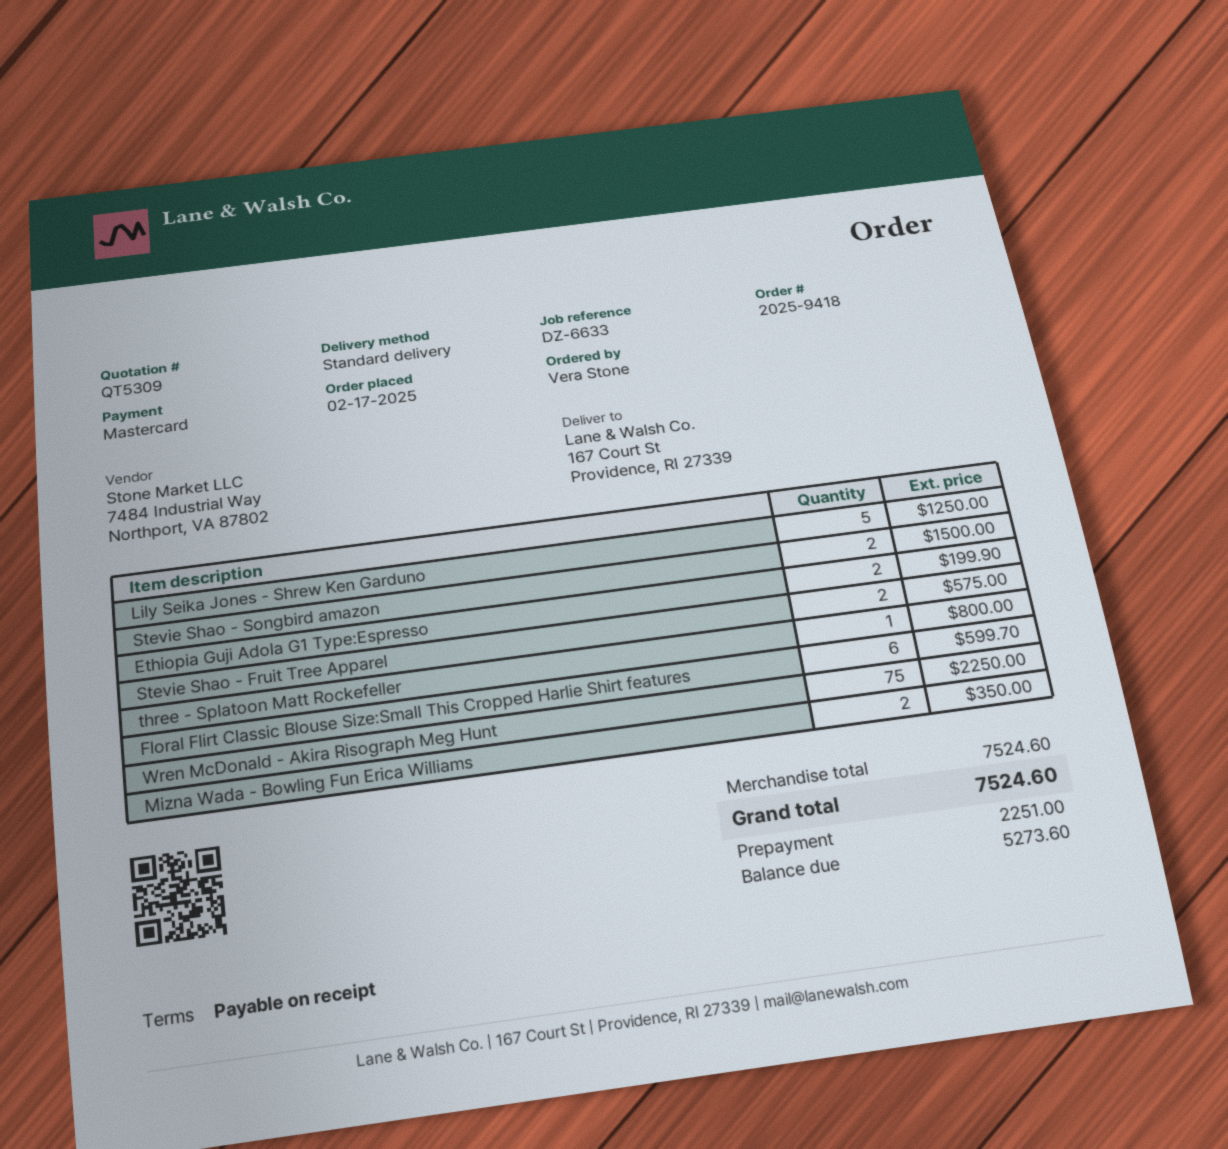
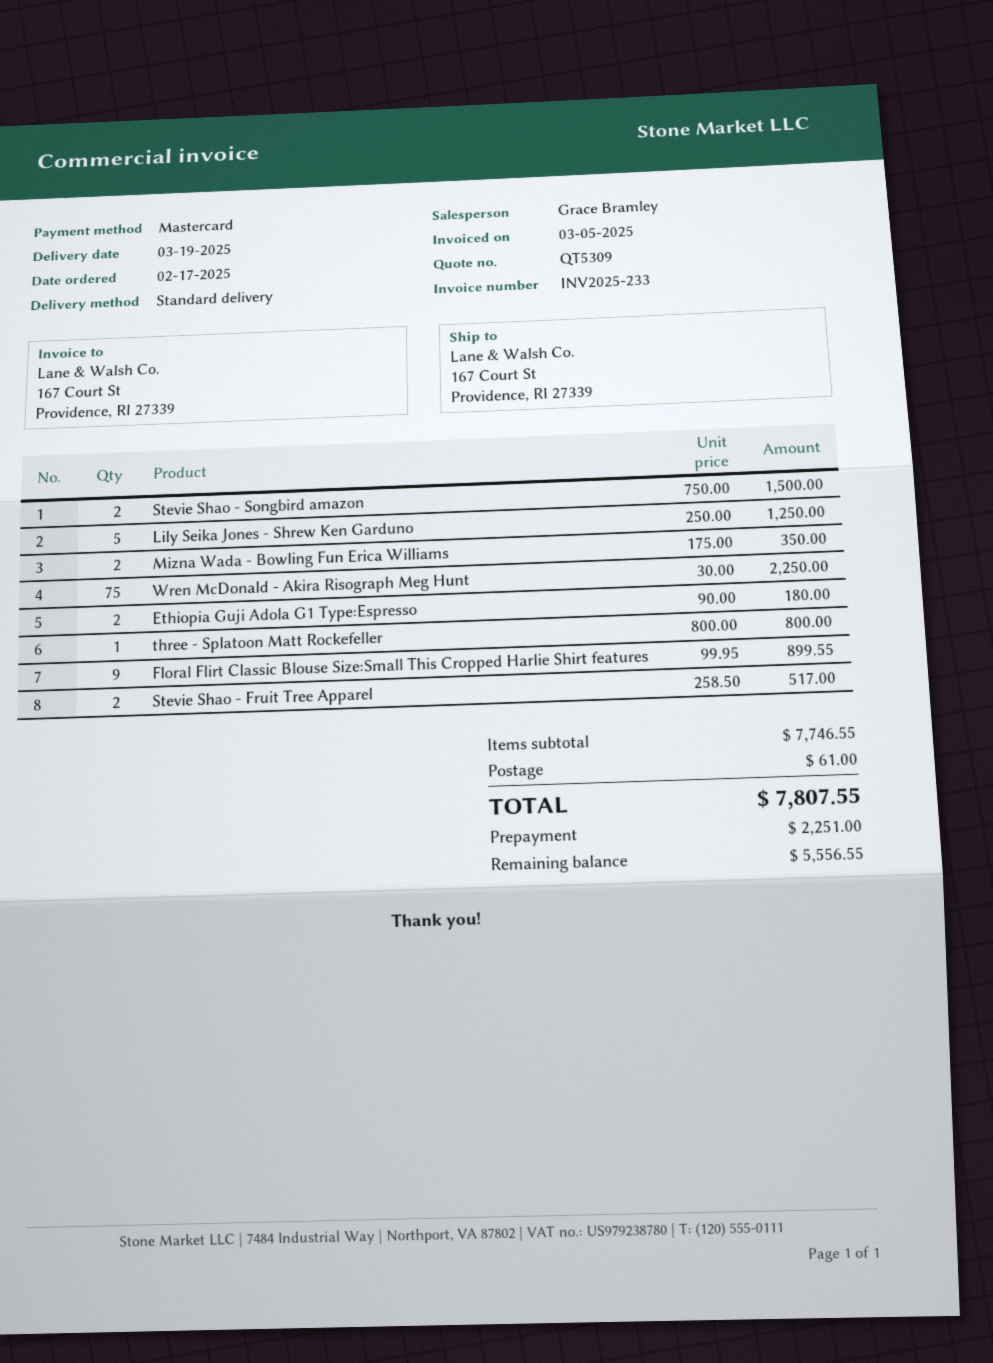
Ethiopia Guji Adola G1 Type:Espresso: 2 for 199.90 -> 2 for 180.00
Stevie Shao - Fruit Tree Apparel: 2 for 575.00 -> 2 for 517.00
Floral Flirt Classic Blouse Size:Small This Cropped Harlie Shirt features: 6 for 599.70 -> 9 for 899.55
subtotal: 7524.60 -> 7746.55
shipping: none -> 61.00
total: 7524.60 -> 7807.55
balance: 5273.60 -> 5556.55

